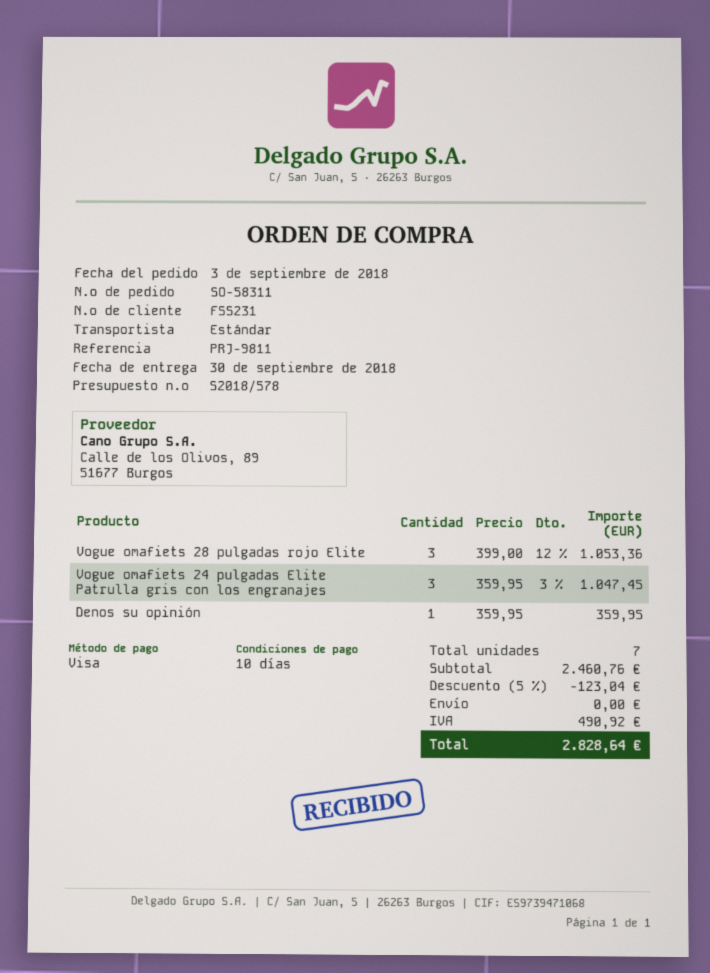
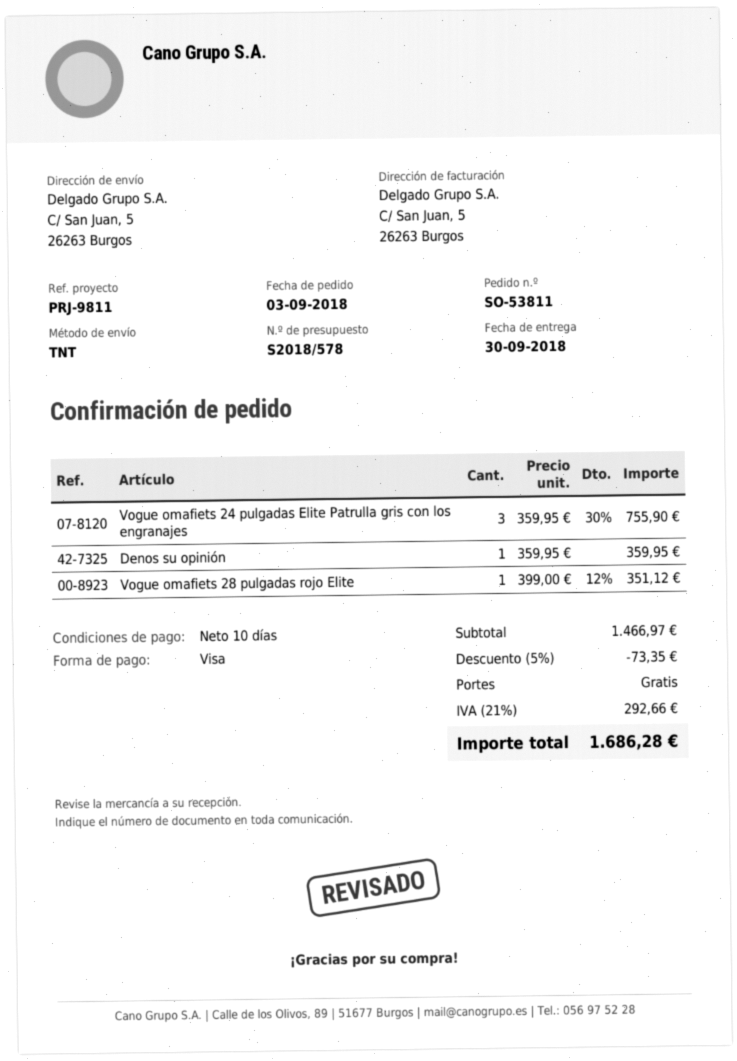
order number: SO-58311 -> SO-53811
shipping method: standard -> TNT
Vogue omafiets 28 pulgadas rojo Elite: 3 x 399.00 - 12% = 1053.36 -> 1 x 399.00 - 12% = 351.12
Vogue omafiets 24 pulgadas Elite Patrulla gris con los engranajes: 3 x 359.95 - 3% = 1047.45 -> 3 x 359.95 - 30% = 755.90
subtotal: 2460.76 -> 1466.97
discount: 5% = 123.04 -> 5% = 73.35
tax: 490.92 -> 292.66
total: 2828.64 -> 1686.28

